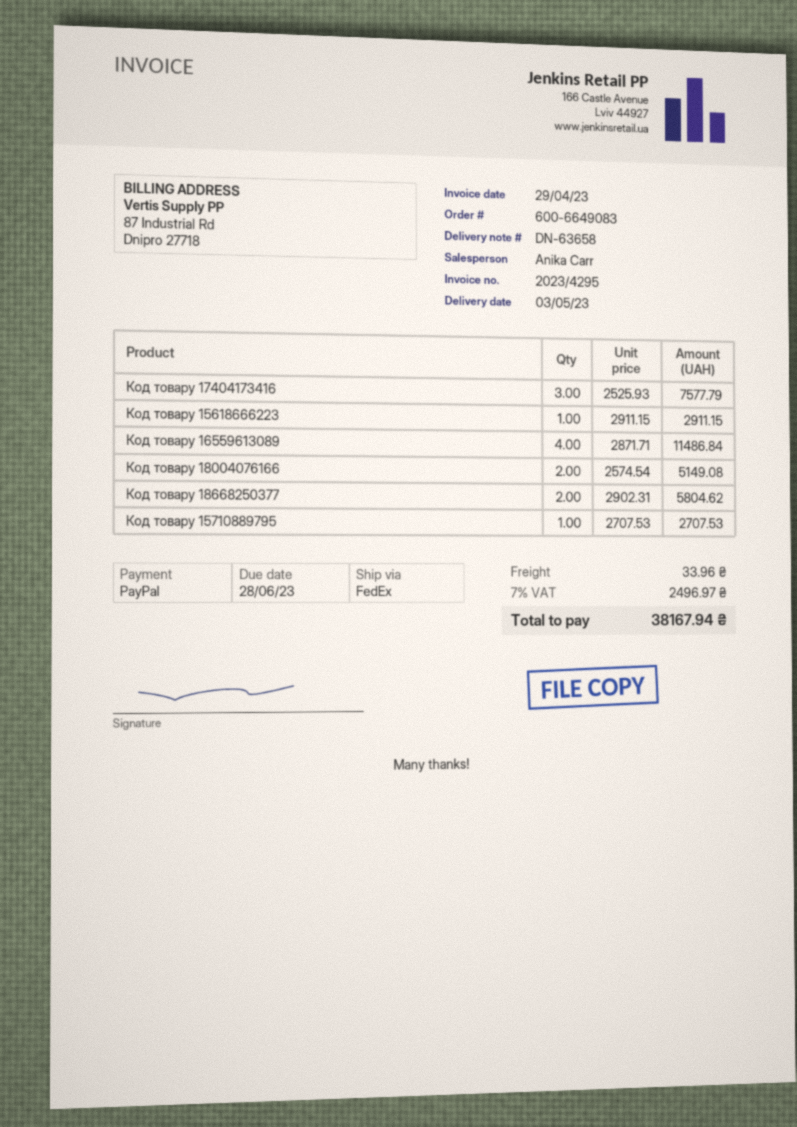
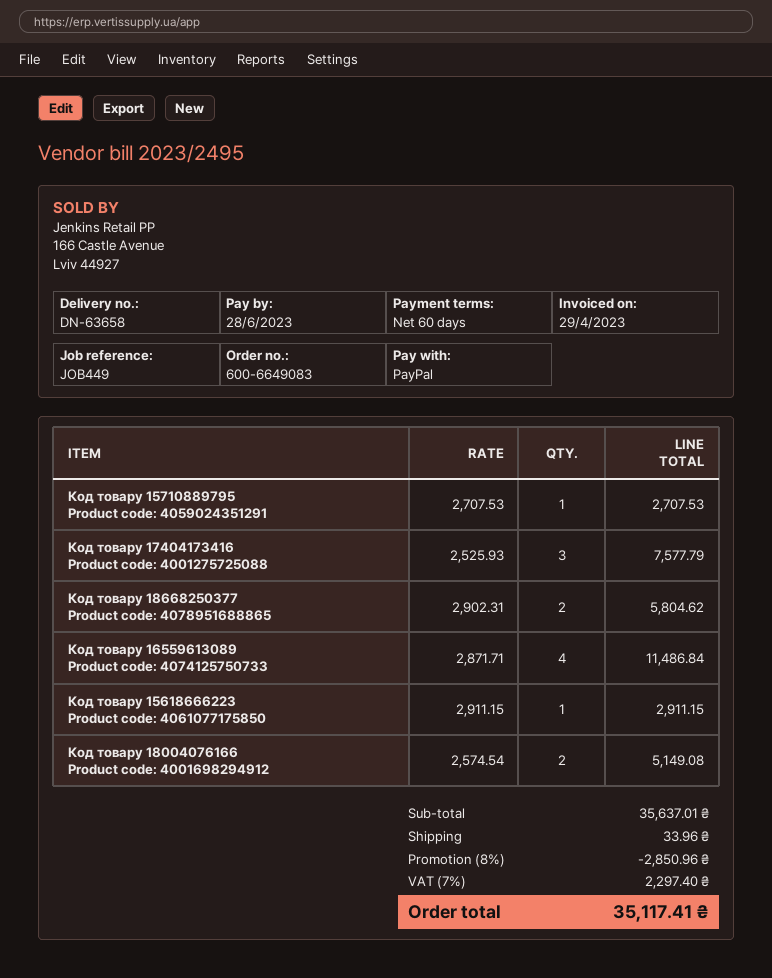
invoice number: 2023/4295 -> 2023/2495
discount: none -> 8% = 2850.96
tax: 7% = 2496.97 -> 7% = 2297.40
total: 38167.94 -> 35117.41

